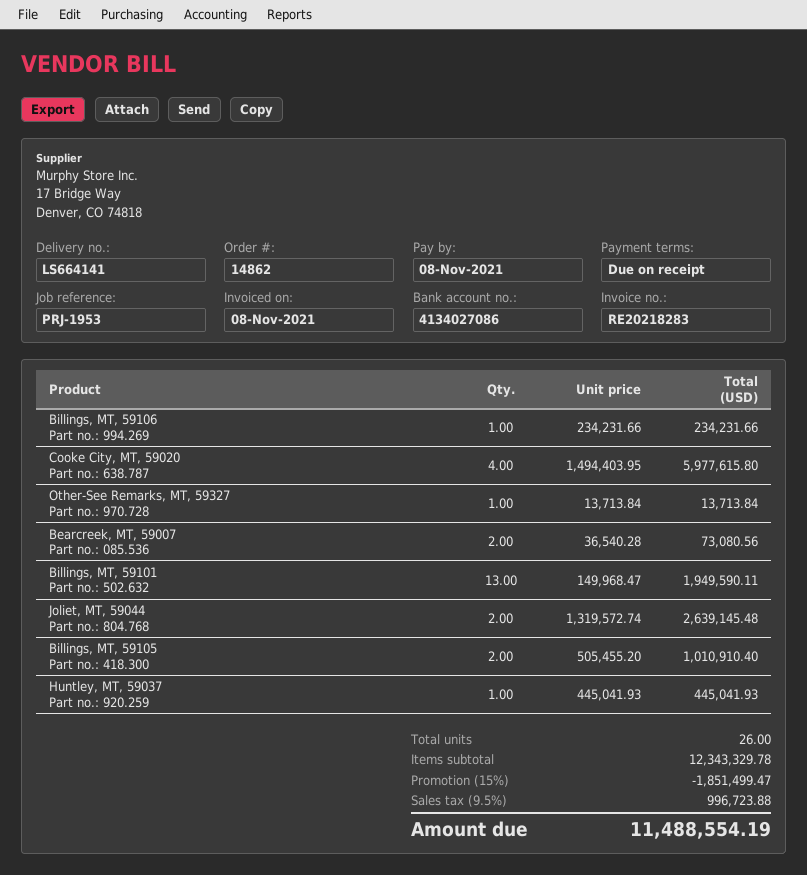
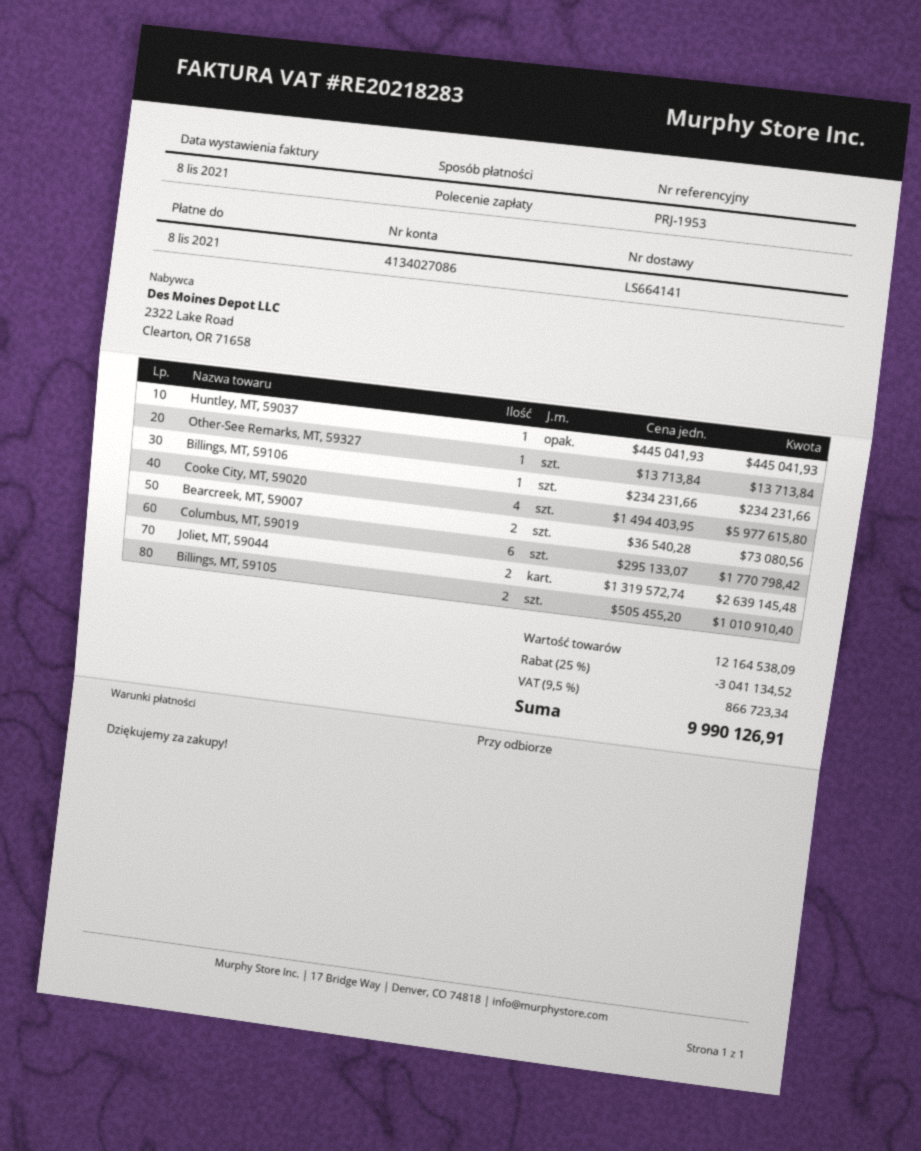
Billings, MT, 59101: 13 x 149968.47 = 1949590.11 -> none
Columbus, MT, 59019: none -> 6 x 295133.07 = 1770798.42
subtotal: 12343329.78 -> 12164538.09
discount: 15% = 1851499.47 -> 25% = 3041134.52
tax: 9.5% = 996723.88 -> 9.5% = 866723.34
total: 11488554.19 -> 9990126.91

